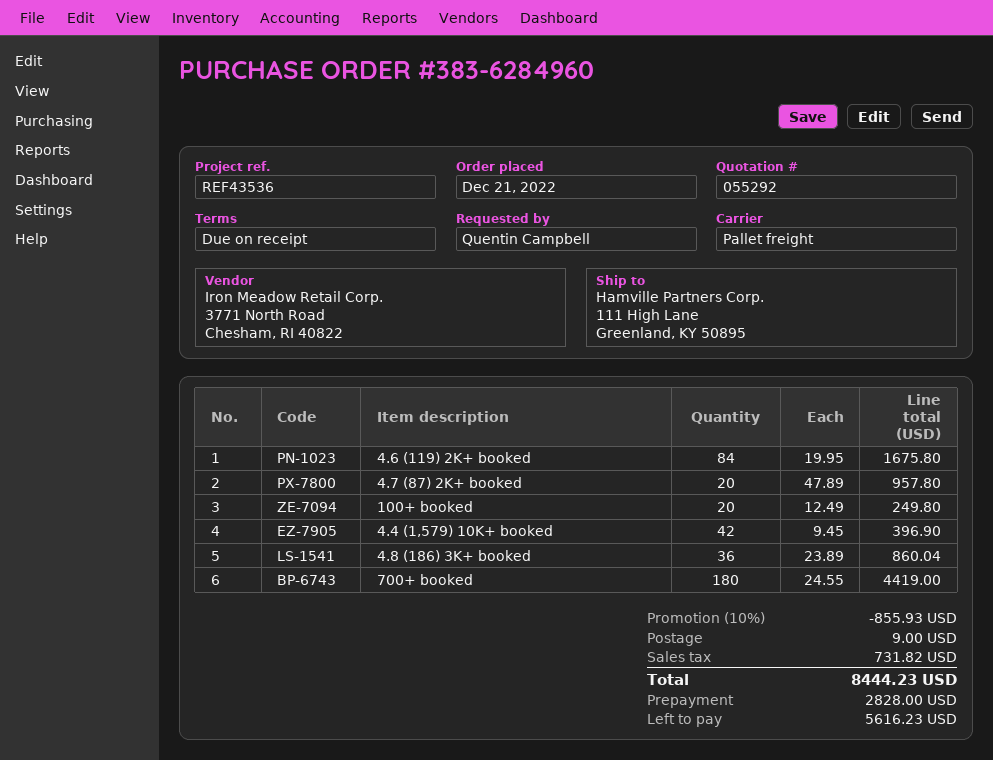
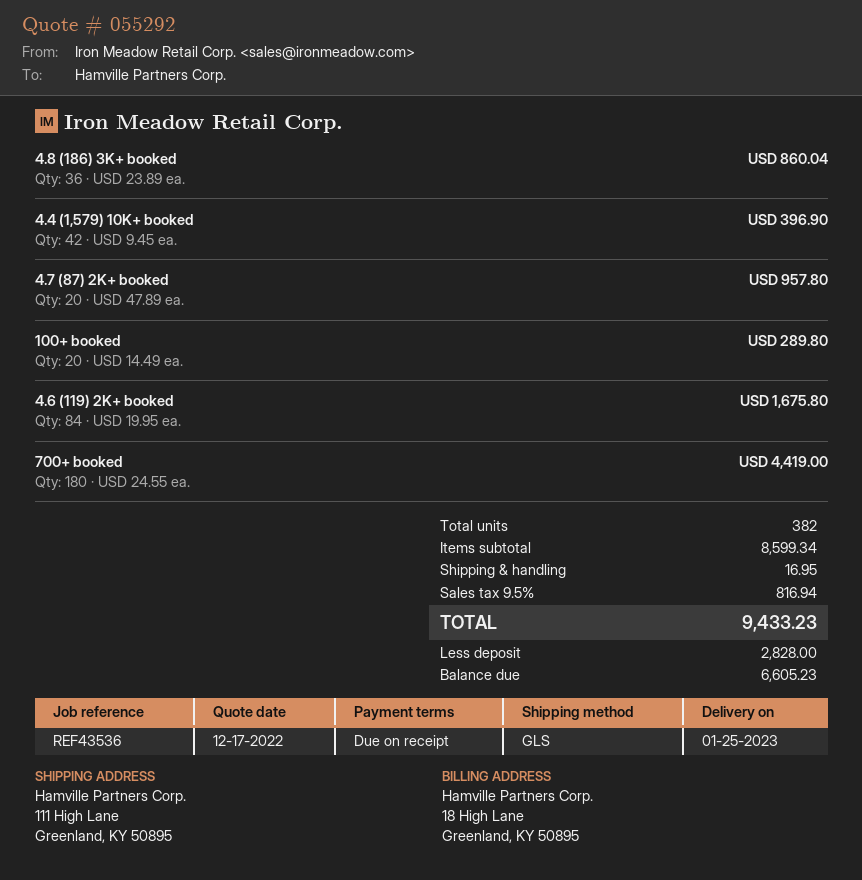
shipping method: pallet freight -> GLS
100+ booked: 20 x 12.49 = 249.80 -> 20 x 14.49 = 289.80
discount: 10% = 855.93 -> none
shipping: 9.00 -> 16.95
tax: 731.82 -> 816.94
total: 8444.23 -> 9433.23
balance: 5616.23 -> 6605.23

